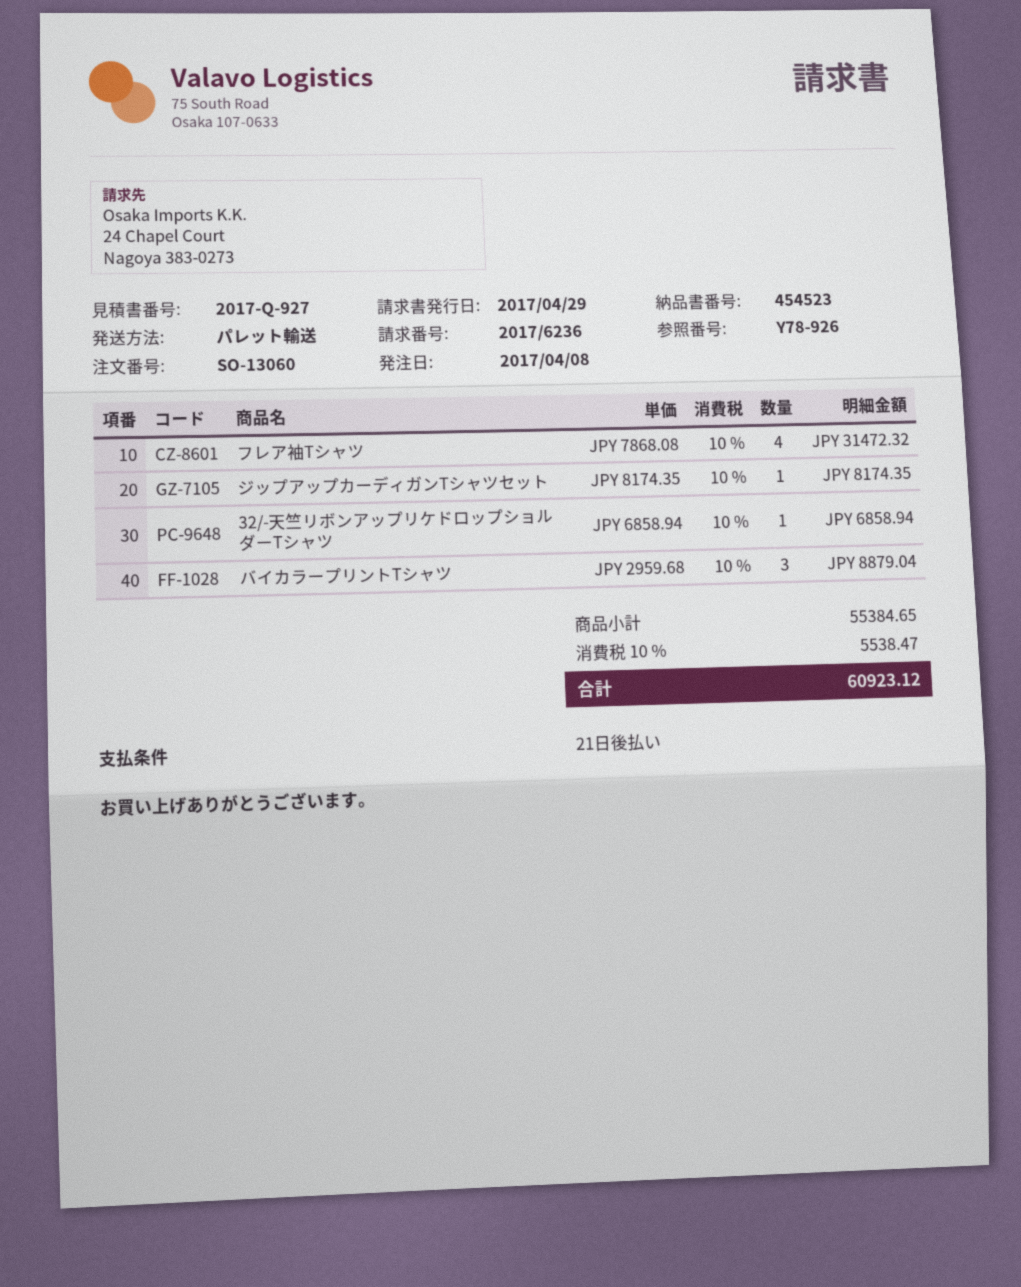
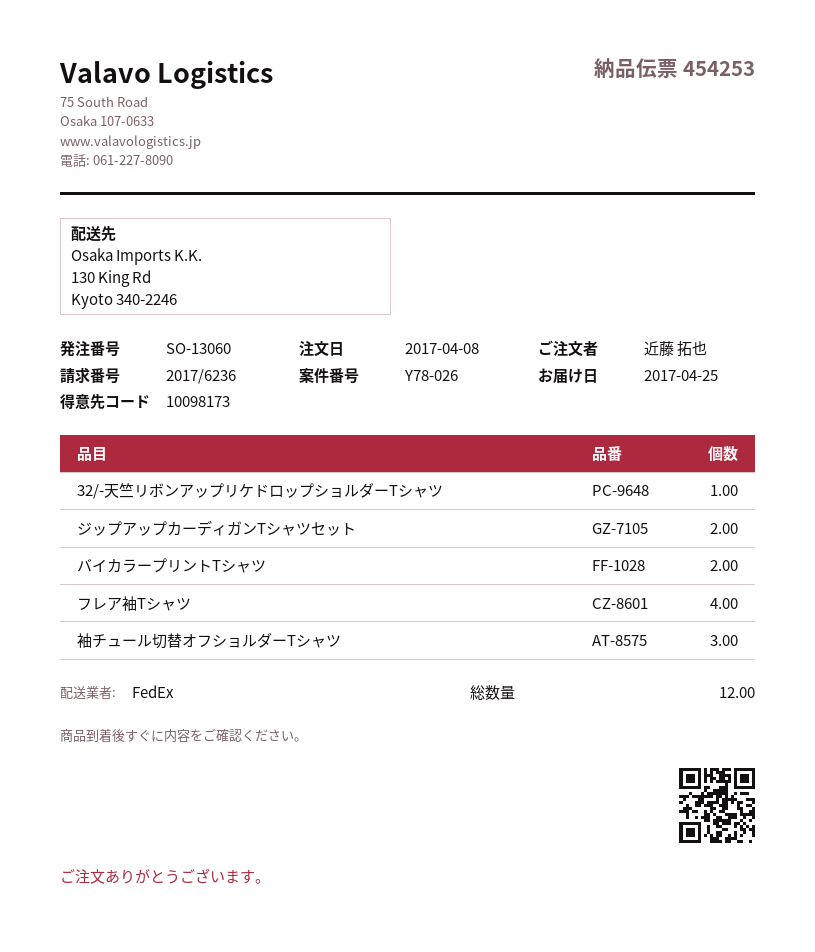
delivery note number: 454523 -> 454253
reference: Y78-926 -> Y78-026
shipping method: pallet freight -> FedEx
ジップアップカーディガンTシャツセット: 1 -> 2
バイカラープリントTシャツ: 3 -> 2
袖チュール切替オフショルダーTシャツ: none -> 3

